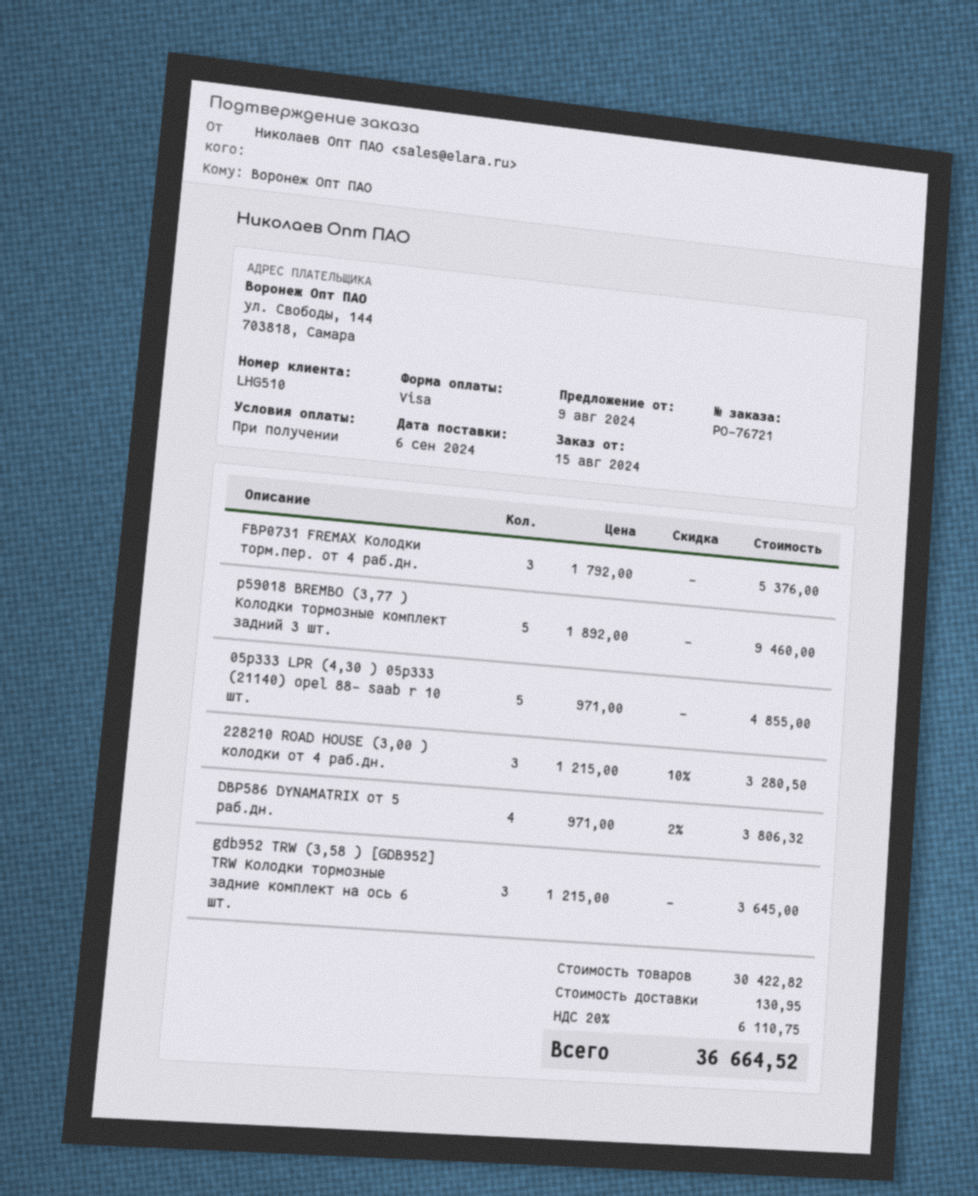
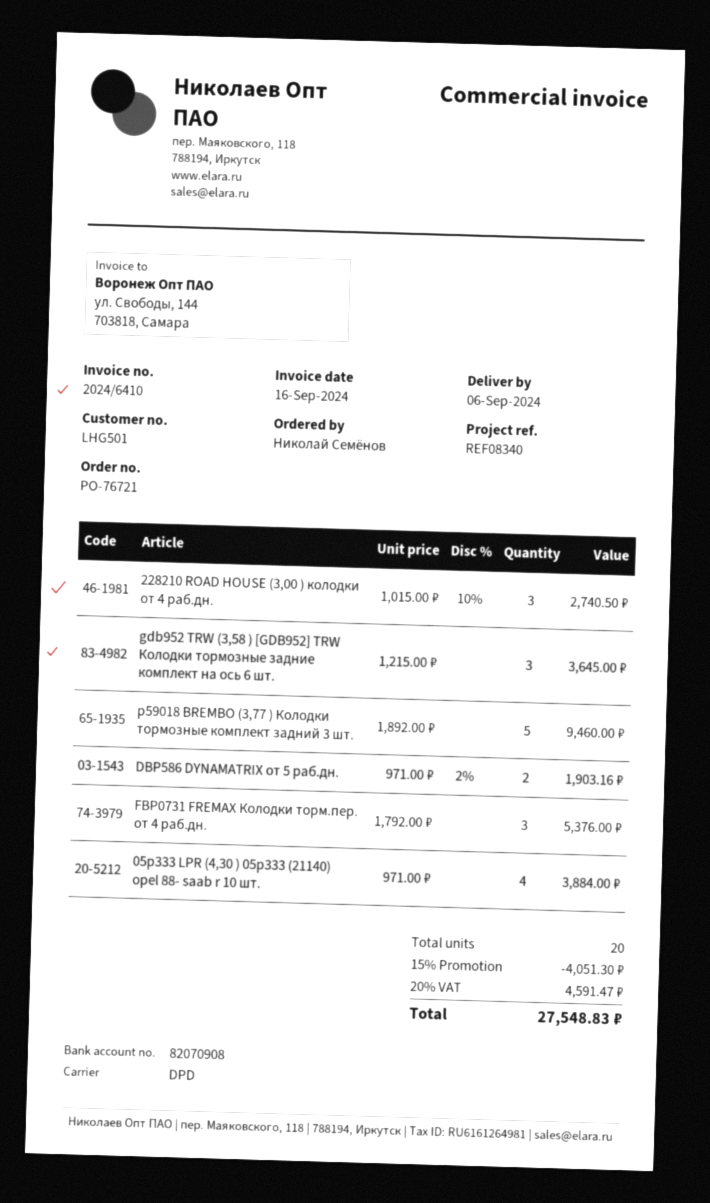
customer number: LHG510 -> LHG501
05p333 LPR (4,30 ) 05p333 (21140) opel 88- saab r 10 шт.: 5 x 971.00 = 4855.00 -> 4 x 971.00 = 3884.00
228210 ROAD HOUSE (3,00 ) колодки от 4 раб.дн.: 3 x 1215.00 - 10% = 3280.50 -> 3 x 1015.00 - 10% = 2740.50
DBP586 DYNAMATRIX от 5 раб.дн.: 4 x 971.00 - 2% = 3806.32 -> 2 x 971.00 - 2% = 1903.16
discount: none -> 15% = 4051.30
shipping: 130.95 -> none
tax: 20% = 6110.75 -> 20% = 4591.47
total: 36664.52 -> 27548.83

